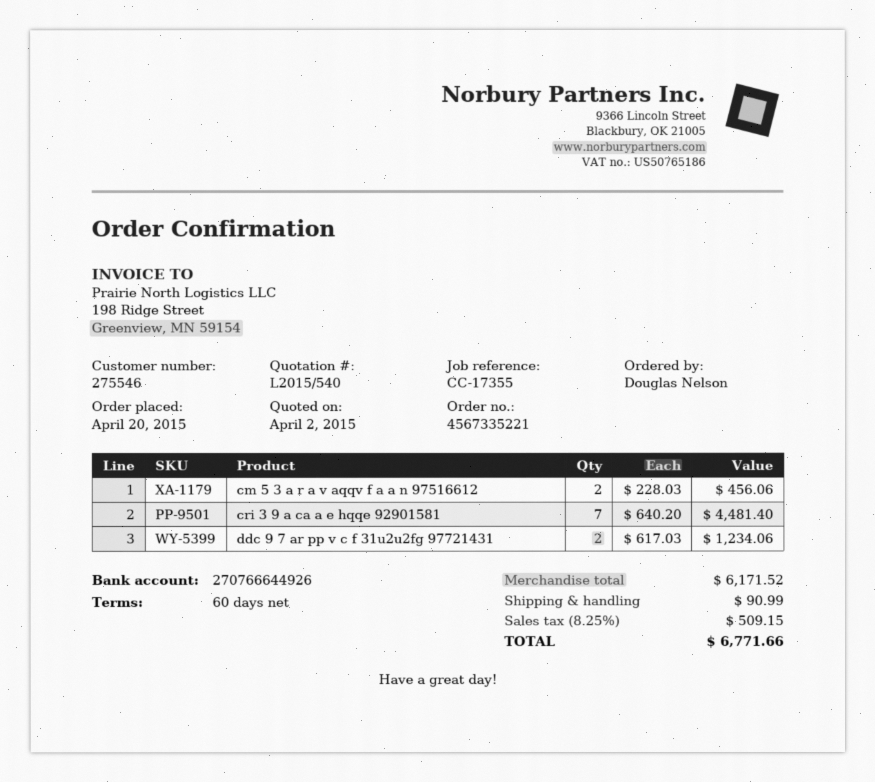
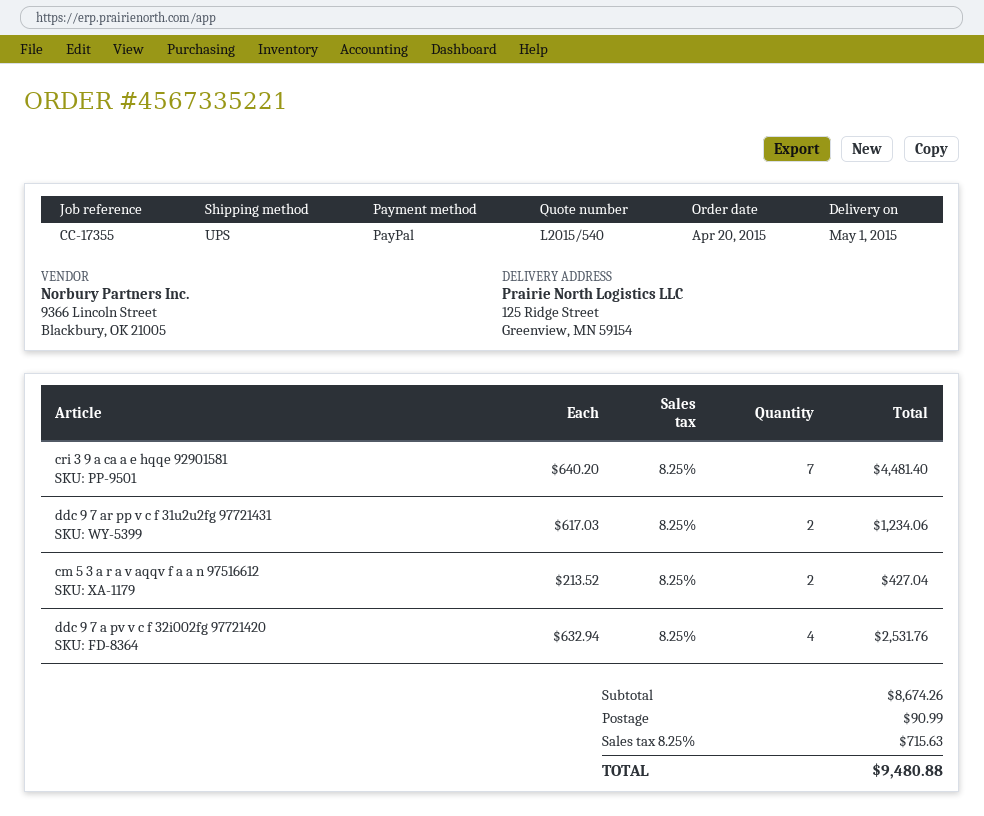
cm 5 3 a r a v aqqv f a a n 97516612: 2 x 228.03 = 456.06 -> 2 x 213.52 = 427.04
ddc 9 7 a pv v c f 32i002fg 97721420: none -> 4 x 632.94 = 2531.76
subtotal: 6171.52 -> 8674.26
tax: 8.25% = 509.15 -> 8.25% = 715.63
total: 6771.66 -> 9480.88

